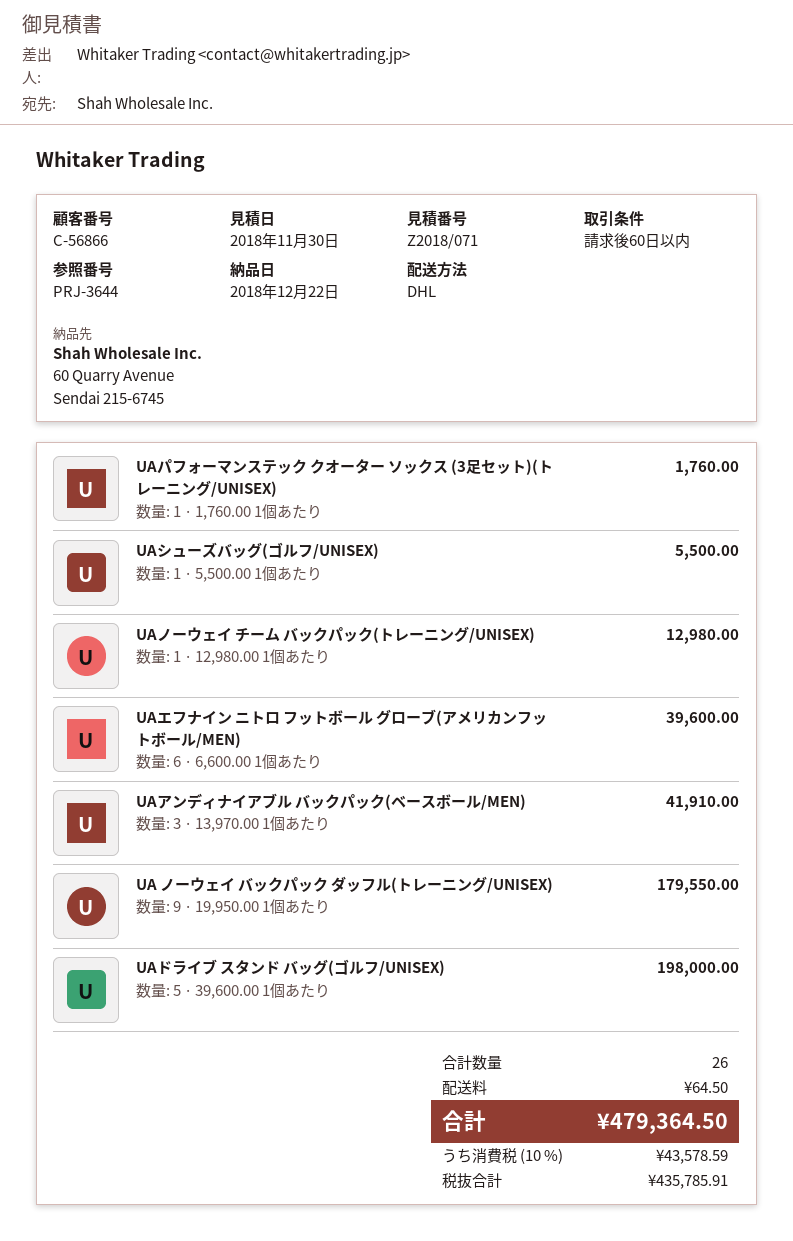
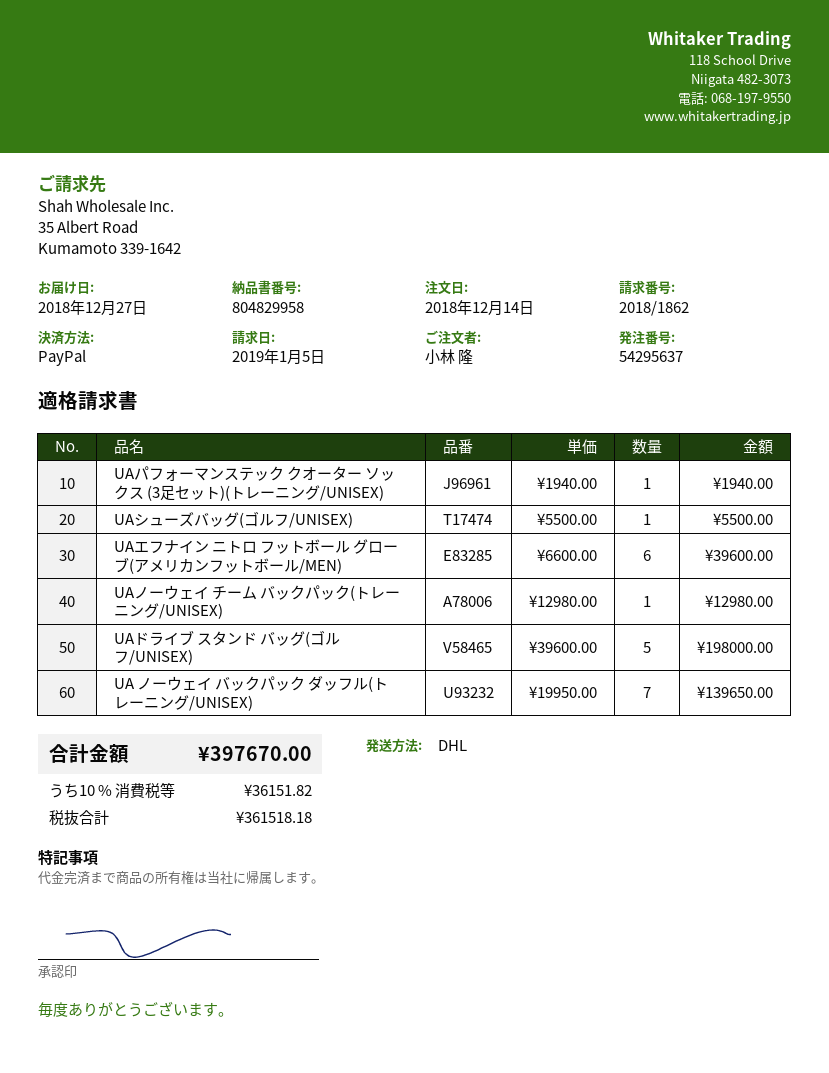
delivery date: 2018-12-22 -> 2018-12-27
UAパフォーマンステック クオーター ソックス (3足セット)(トレーニング/UNISEX): 1 x 1760.00 = 1760.00 -> 1 x 1940.00 = 1940.00
UAアンディナイアブル バックパック(ベースボール/MEN): 3 x 13970.00 = 41910.00 -> none
UA ノーウェイ バックパック ダッフル(トレーニング/UNISEX): 9 x 19950.00 = 179550.00 -> 7 x 19950.00 = 139650.00
shipping: 64.50 -> none
net: 435785.91 -> 361518.18
tax: 10% = 43578.59 -> 10% = 36151.82
total: 479364.50 -> 397670.00

